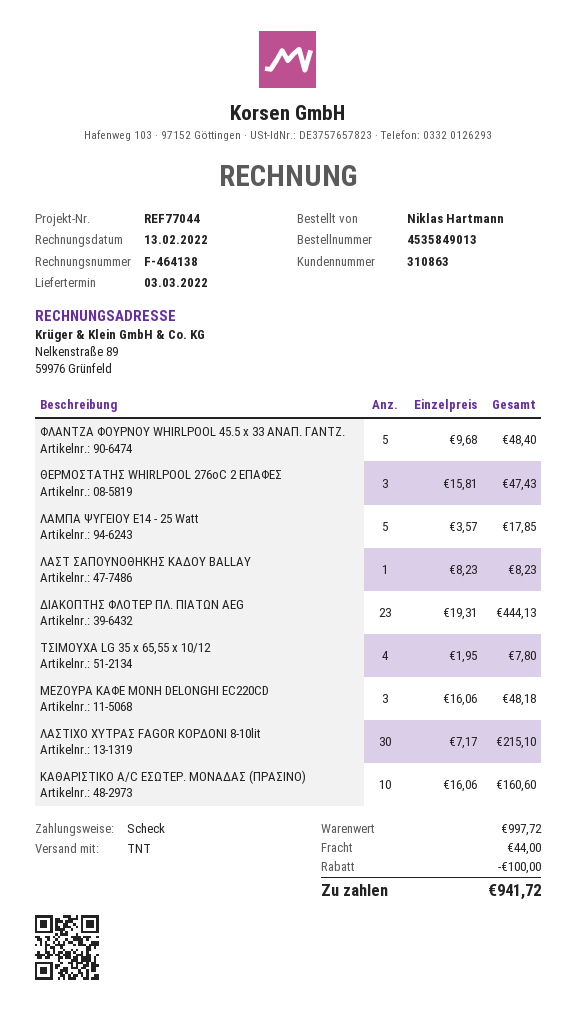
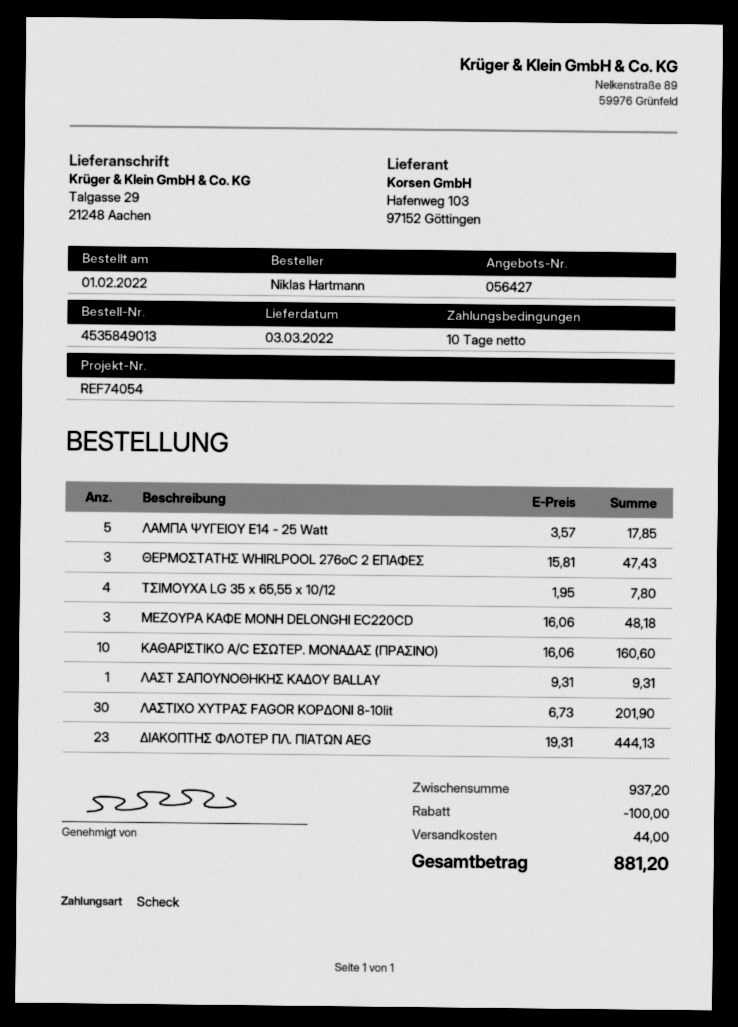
reference: REF77044 -> REF74054
ΦΛΑΝΤΖΑ ΦΟΥΡΝΟΥ WHIRLPOOL 45.5 x 33 ΑΝΑΠ. ΓΑΝΤΖ.: 5 x 9.68 = 48.40 -> none
ΛΑΣT ΣΑΠΟΥΝΟΘΗΚΗΣ ΚΑΔΟΥ BALLAY: 1 x 8.23 = 8.23 -> 1 x 9.31 = 9.31
ΛΑΣΤΙΧΟ ΧΥΤΡΑΣ FAGOR ΚΟΡΔΟΝΙ 8-10lit: 30 x 7.17 = 215.10 -> 30 x 6.73 = 201.90
subtotal: 997.72 -> 937.20
total: 941.72 -> 881.20

